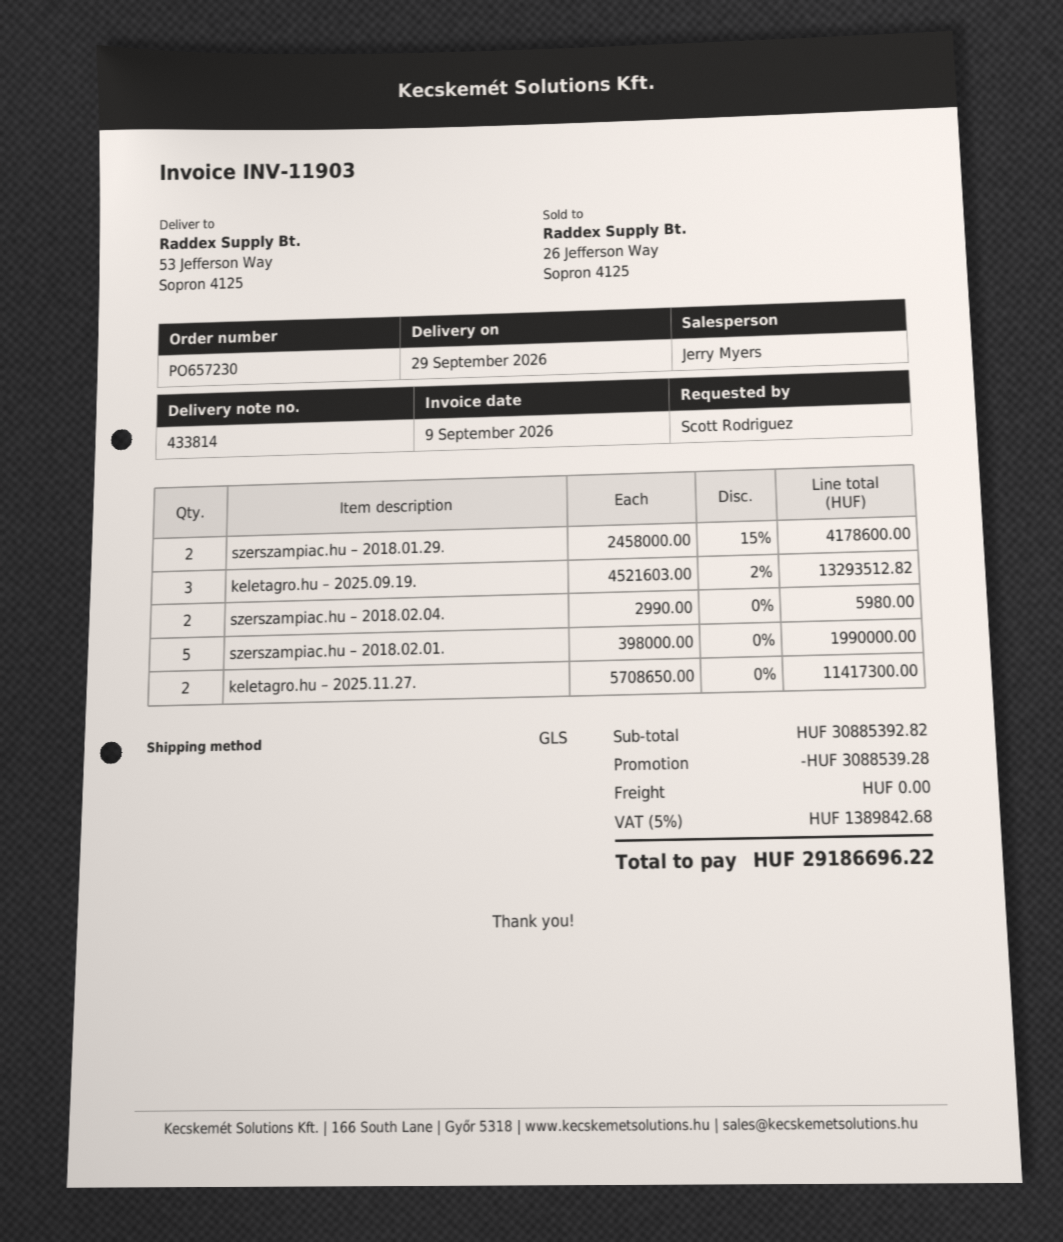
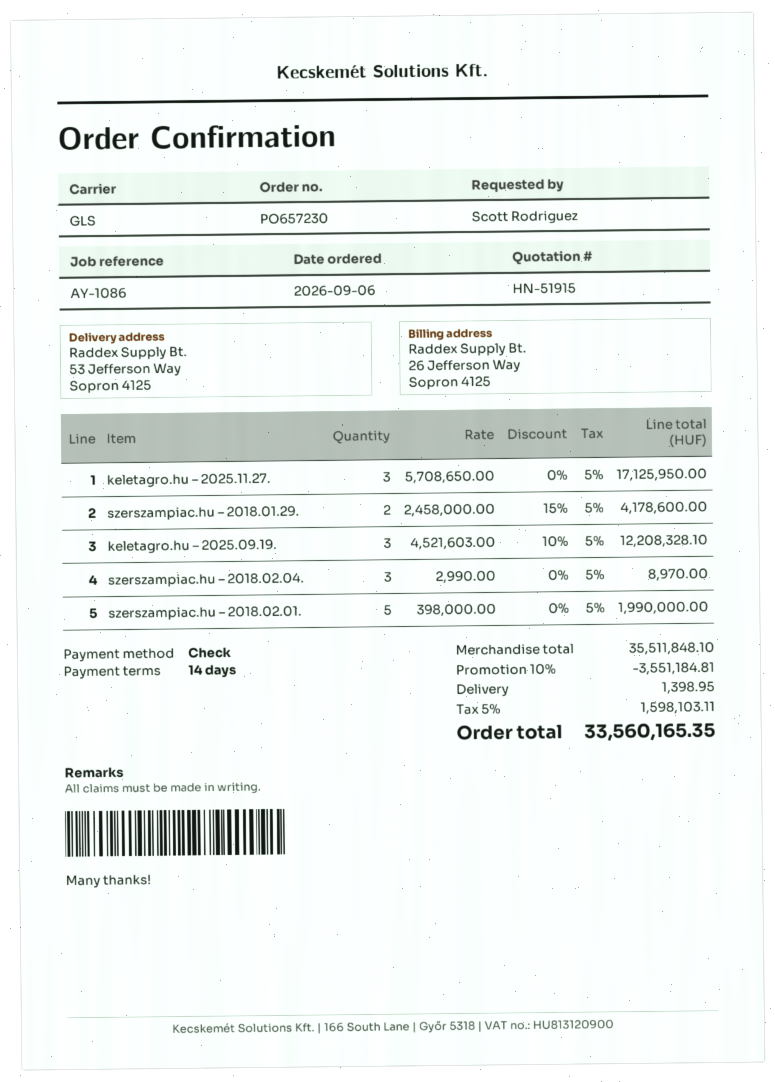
keletagro.hu – 2025.09.19.: 3 x 4521603.00 - 2% = 13293512.82 -> 3 x 4521603.00 - 10% = 12208328.10
szerszampiac.hu – 2018.02.04.: 2 x 2990.00 = 5980.00 -> 3 x 2990.00 = 8970.00
keletagro.hu – 2025.11.27.: 2 x 5708650.00 = 11417300.00 -> 3 x 5708650.00 = 17125950.00
subtotal: 30885392.82 -> 35511848.10
discount: 3088539.28 -> 3551184.81
shipping: 0.00 -> 1398.95
tax: 5% = 1389842.68 -> 5% = 1598103.11
total: 29186696.22 -> 33560165.35

